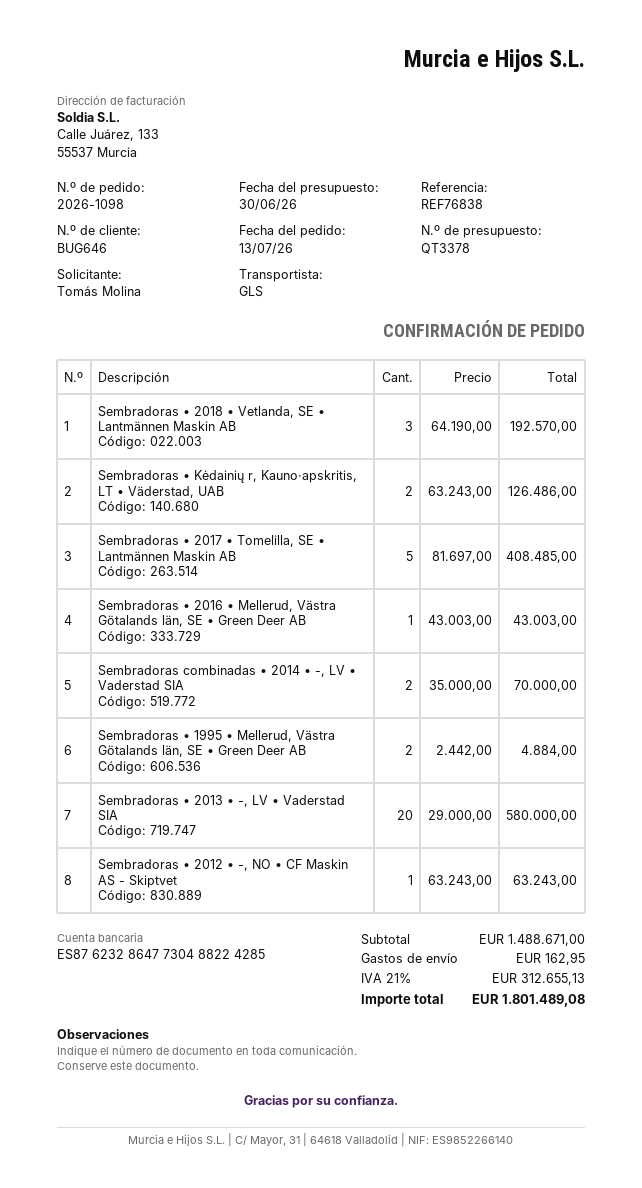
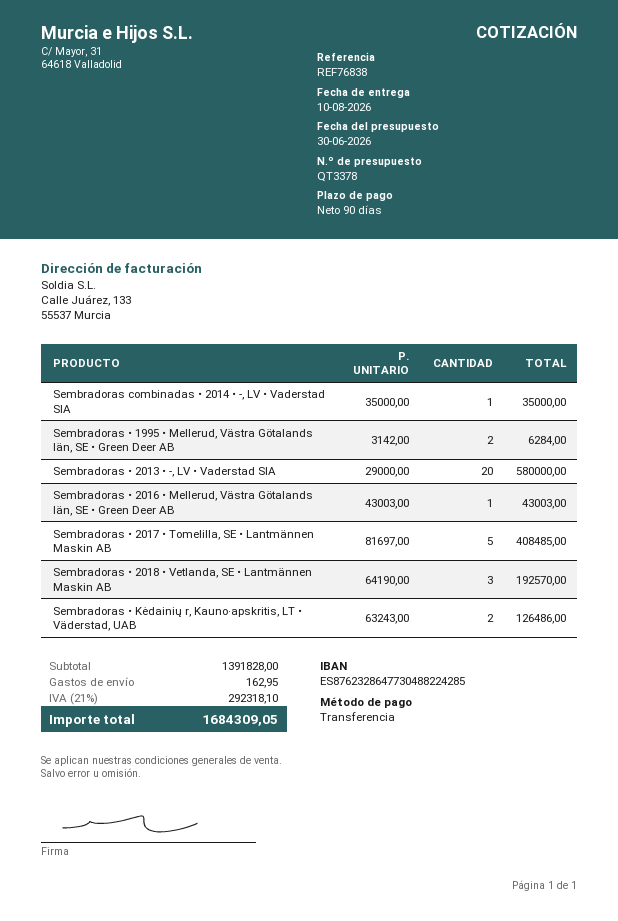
Sembradoras combinadas • 2014 • -, LV • Vaderstad SIA: 2 x 35000.00 = 70000.00 -> 1 x 35000.00 = 35000.00
Sembradoras • 1995 • Mellerud, Västra Götalands län, SE • Green Deer AB: 2 x 2442.00 = 4884.00 -> 2 x 3142.00 = 6284.00
Sembradoras • 2012 • -, NO • CF Maskin AS - Skiptvet: 1 x 63243.00 = 63243.00 -> none
subtotal: 1488671.00 -> 1391828.00
tax: 21% = 312655.13 -> 21% = 292318.10
total: 1801489.08 -> 1684309.05

